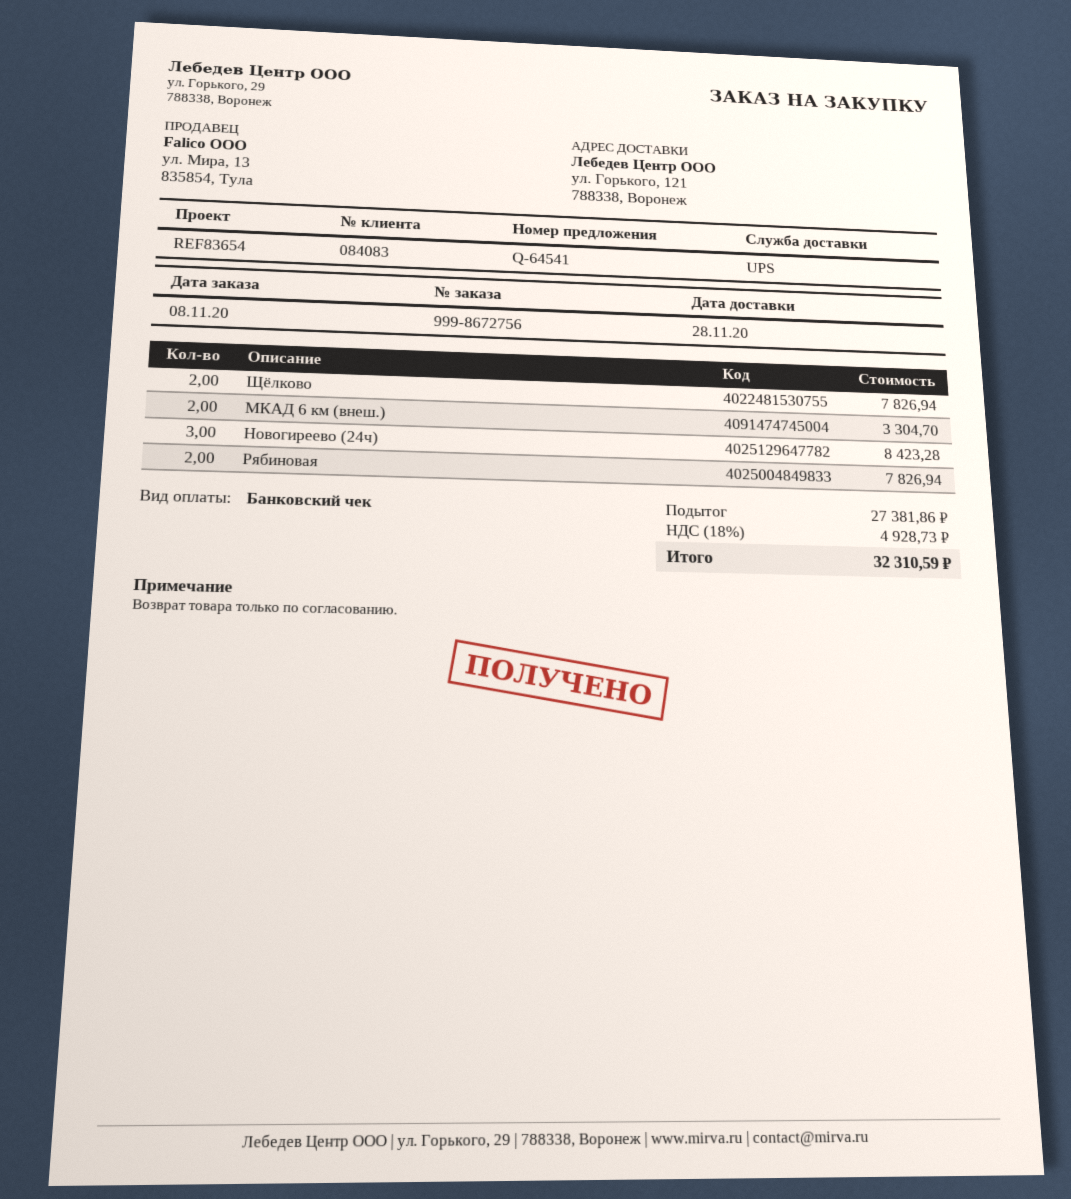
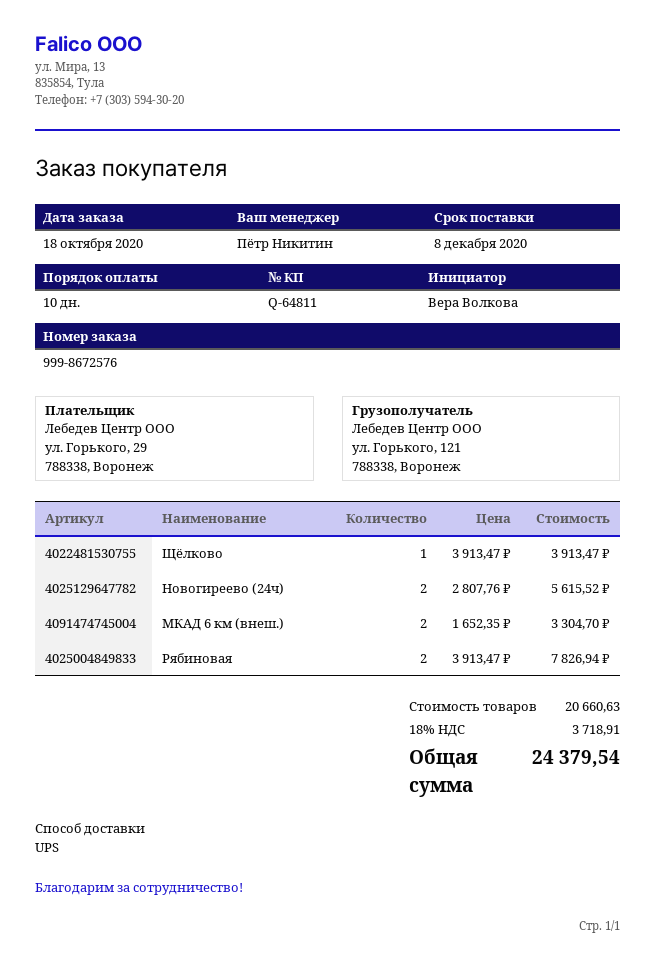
quote number: Q-64541 -> Q-64811
order number: 999-8672756 -> 999-8672576
order date: 2020-11-08 -> 2020-10-18
delivery date: 2020-11-28 -> 2020-12-08
Щёлково: 2 for 7826.94 -> 1 for 3913.47
Новогиреево (24ч): 3 for 8423.28 -> 2 for 5615.52
subtotal: 27381.86 -> 20660.63
tax: 18% = 4928.73 -> 18% = 3718.91
total: 32310.59 -> 24379.54

